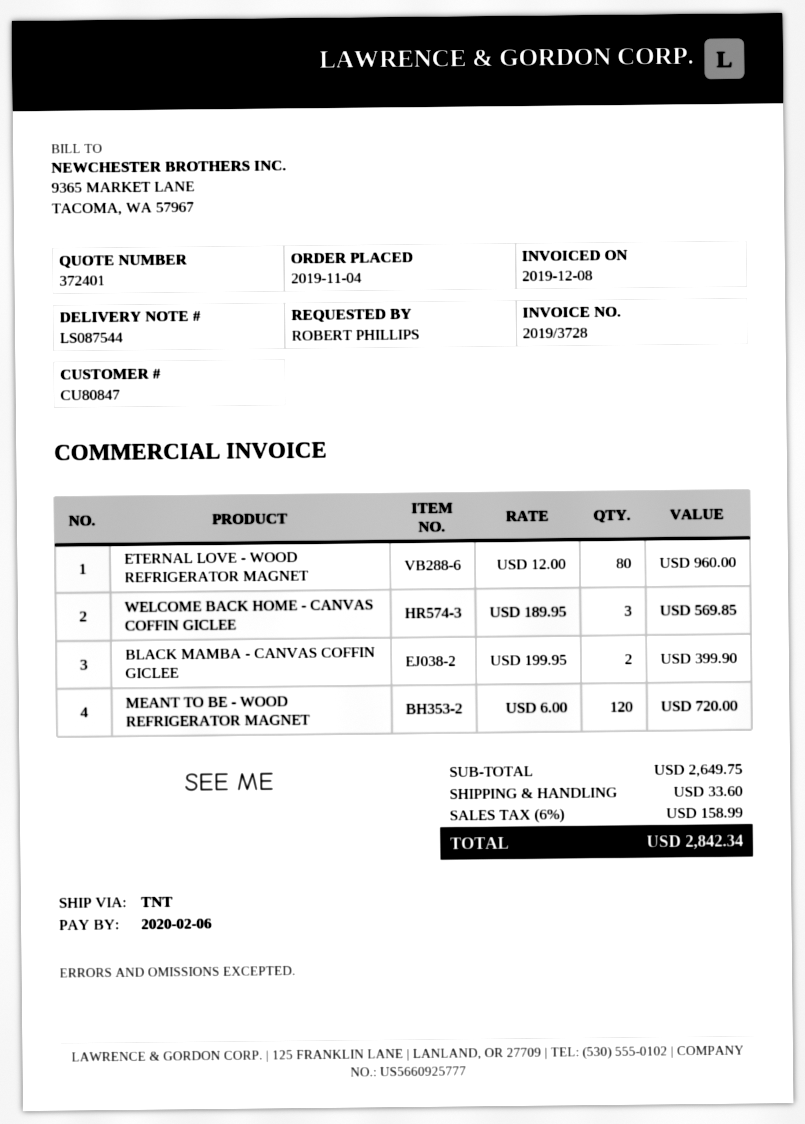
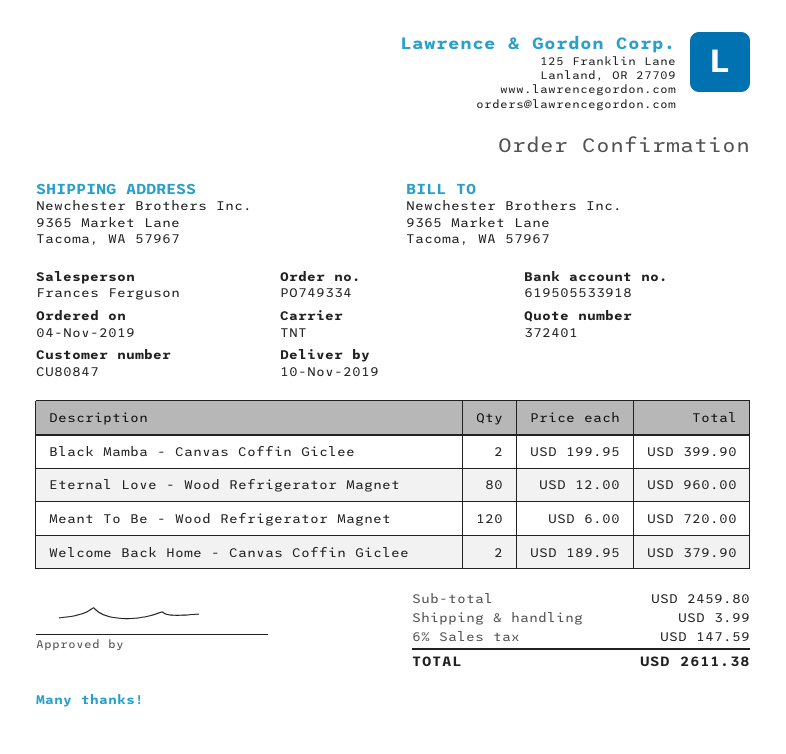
WELCOME BACK HOME - CANVAS COFFIN GICLEE: 3 x 189.95 = 569.85 -> 2 x 189.95 = 379.90
subtotal: 2649.75 -> 2459.80
shipping: 33.60 -> 3.99
tax: 6% = 158.99 -> 6% = 147.59
total: 2842.34 -> 2611.38

